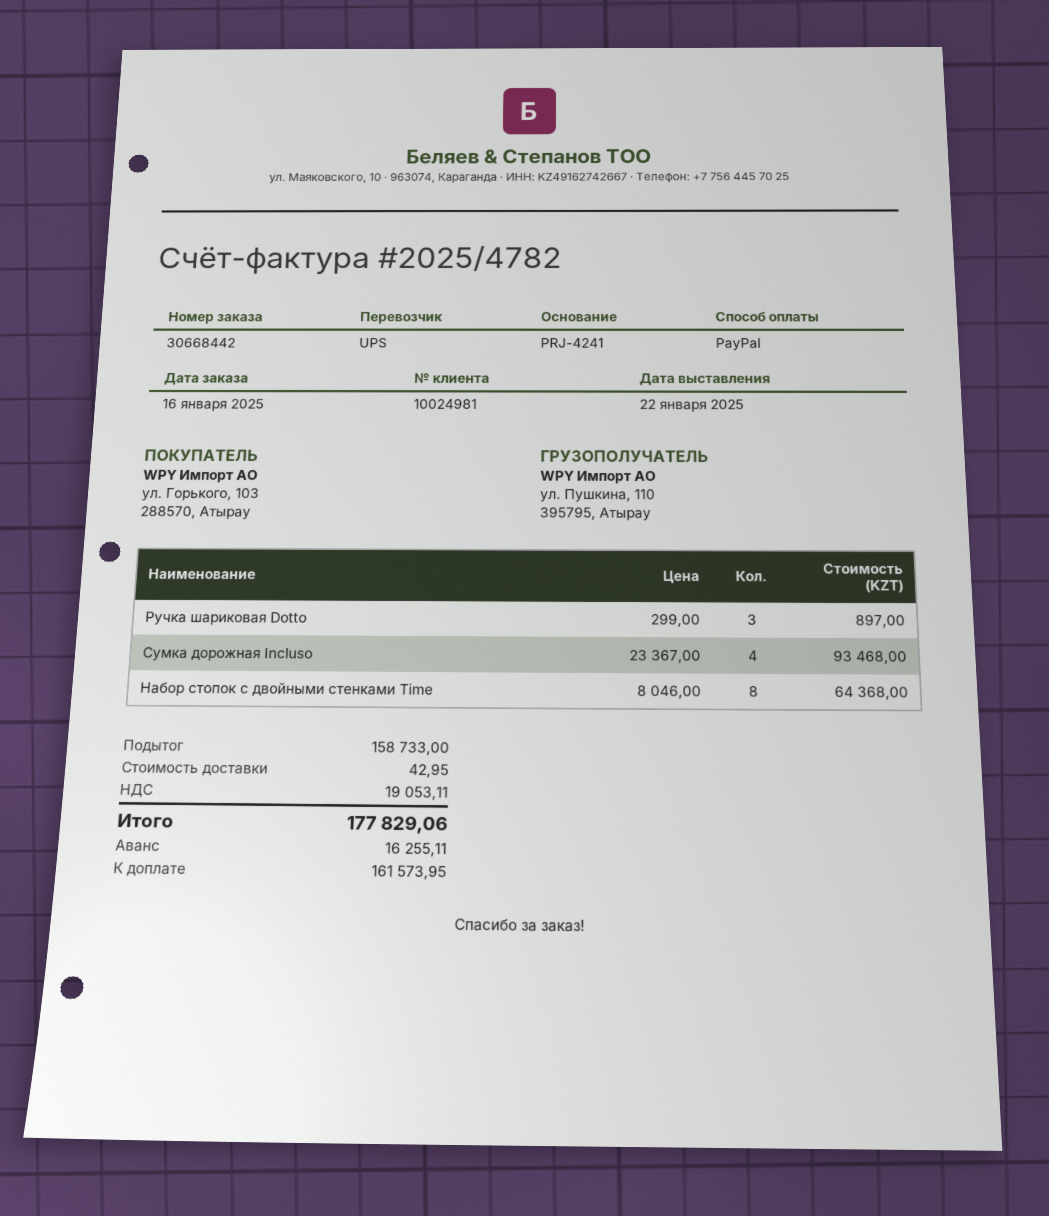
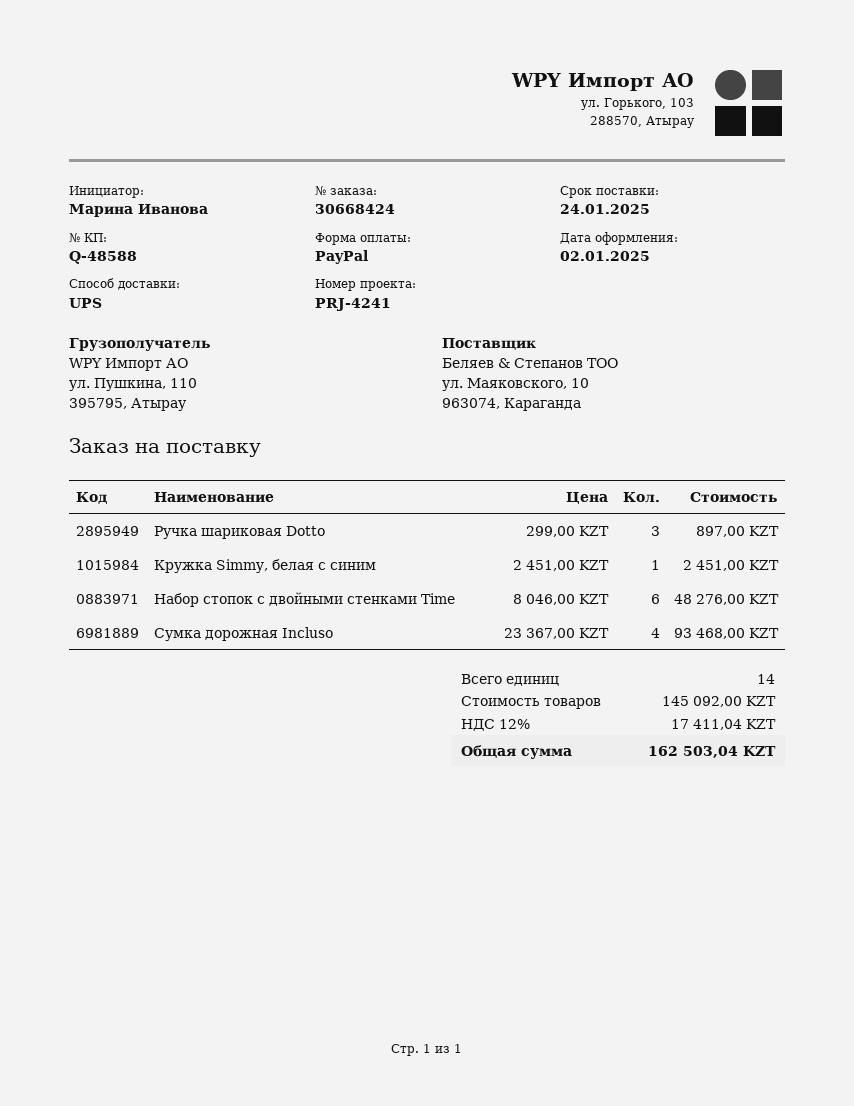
order number: 30668442 -> 30668424
order date: 2025-01-16 -> 2025-01-02
Набор стопок с двойными стенками Time: 8 x 8046.00 = 64368.00 -> 6 x 8046.00 = 48276.00
Кружка Simmy, белая с синим: none -> 1 x 2451.00 = 2451.00
subtotal: 158733.00 -> 145092.00
shipping: 42.95 -> none
tax: 19053.11 -> 17411.04
total: 177829.06 -> 162503.04

